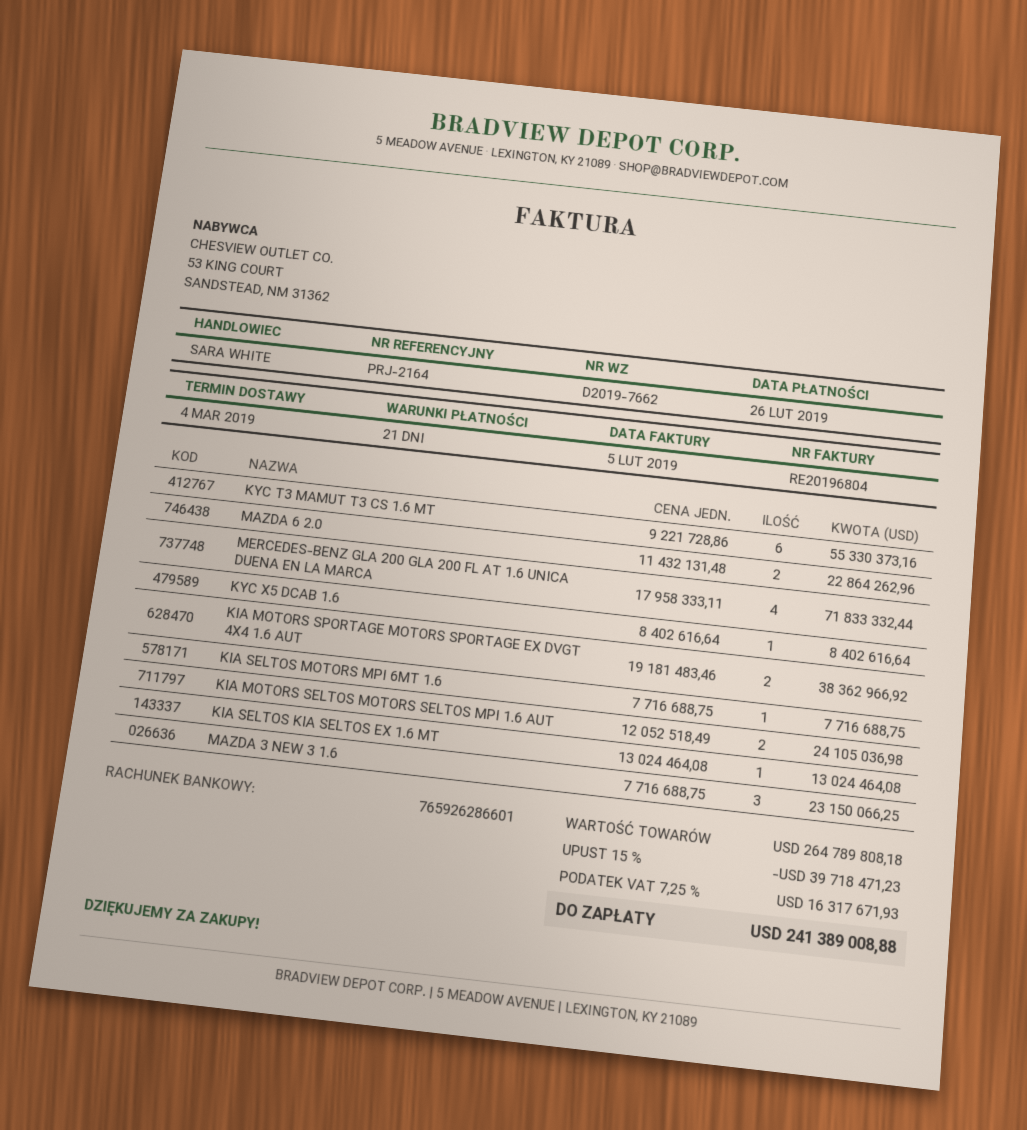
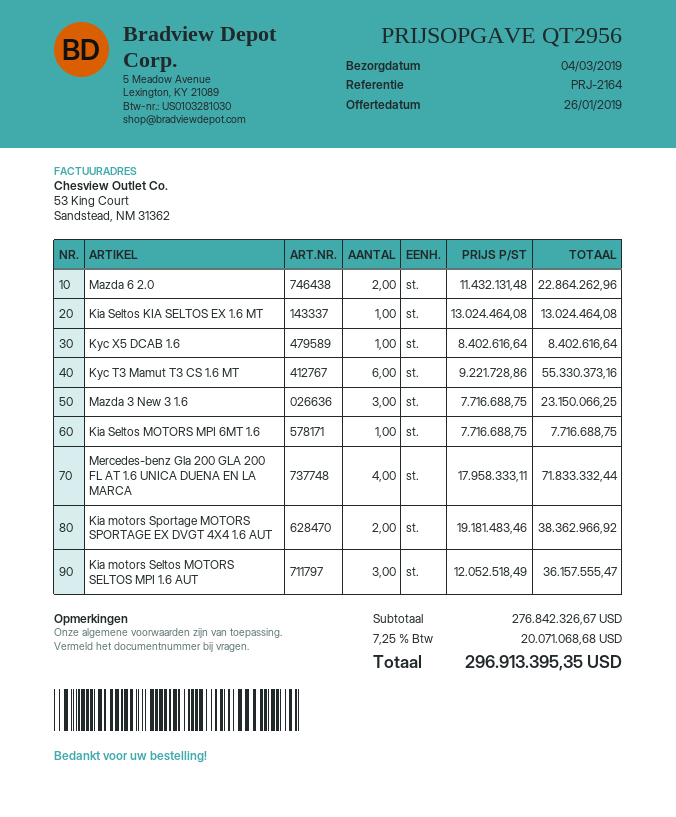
KIA MOTORS SELTOS MOTORS SELTOS MPI 1.6 AUT: 2 x 12052518.49 = 24105036.98 -> 3 x 12052518.49 = 36157555.47
subtotal: 264789808.18 -> 276842326.67
discount: 15% = 39718471.23 -> none
tax: 7.25% = 16317671.93 -> 7.25% = 20071068.68
total: 241389008.88 -> 296913395.35

